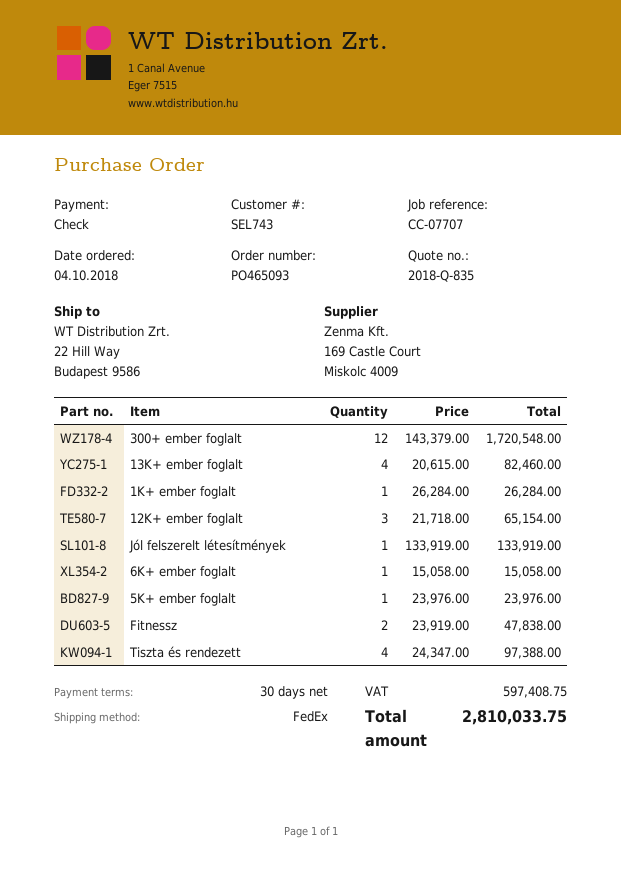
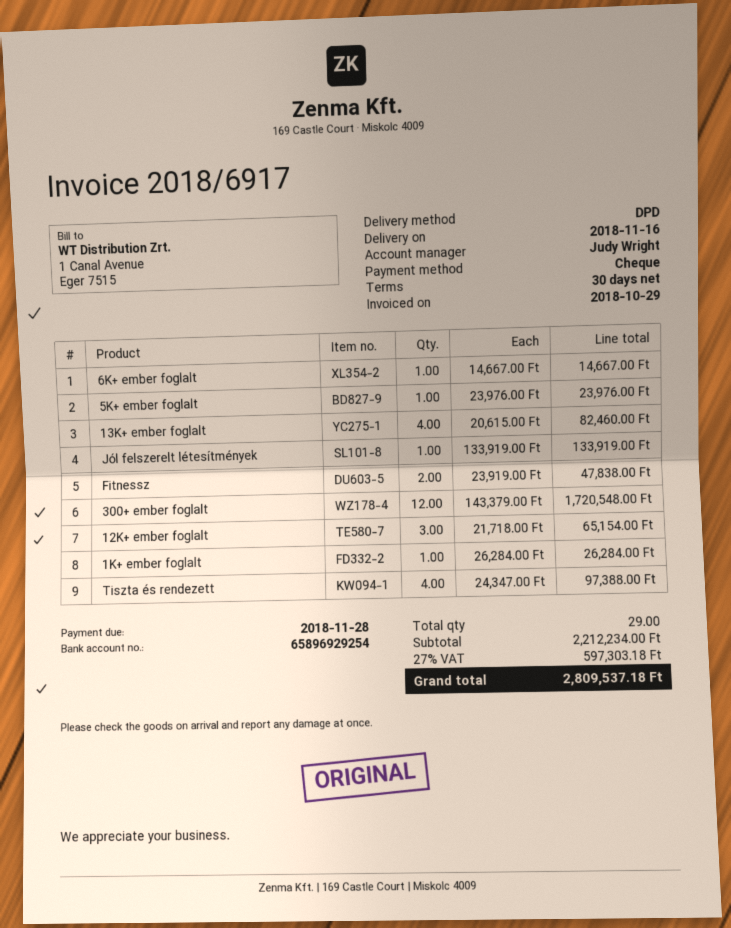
shipping method: FedEx -> DPD
6K+ ember foglalt: 1 x 15058.00 = 15058.00 -> 1 x 14667.00 = 14667.00
tax: 597408.75 -> 597303.18
total: 2810033.75 -> 2809537.18

